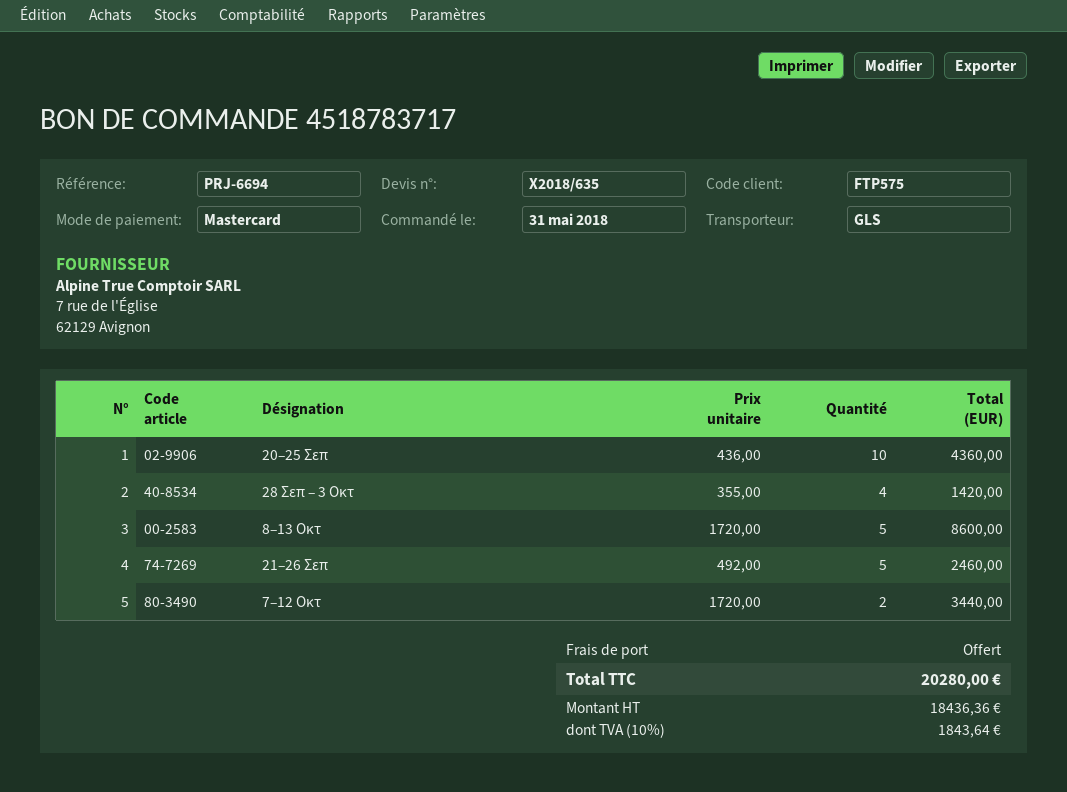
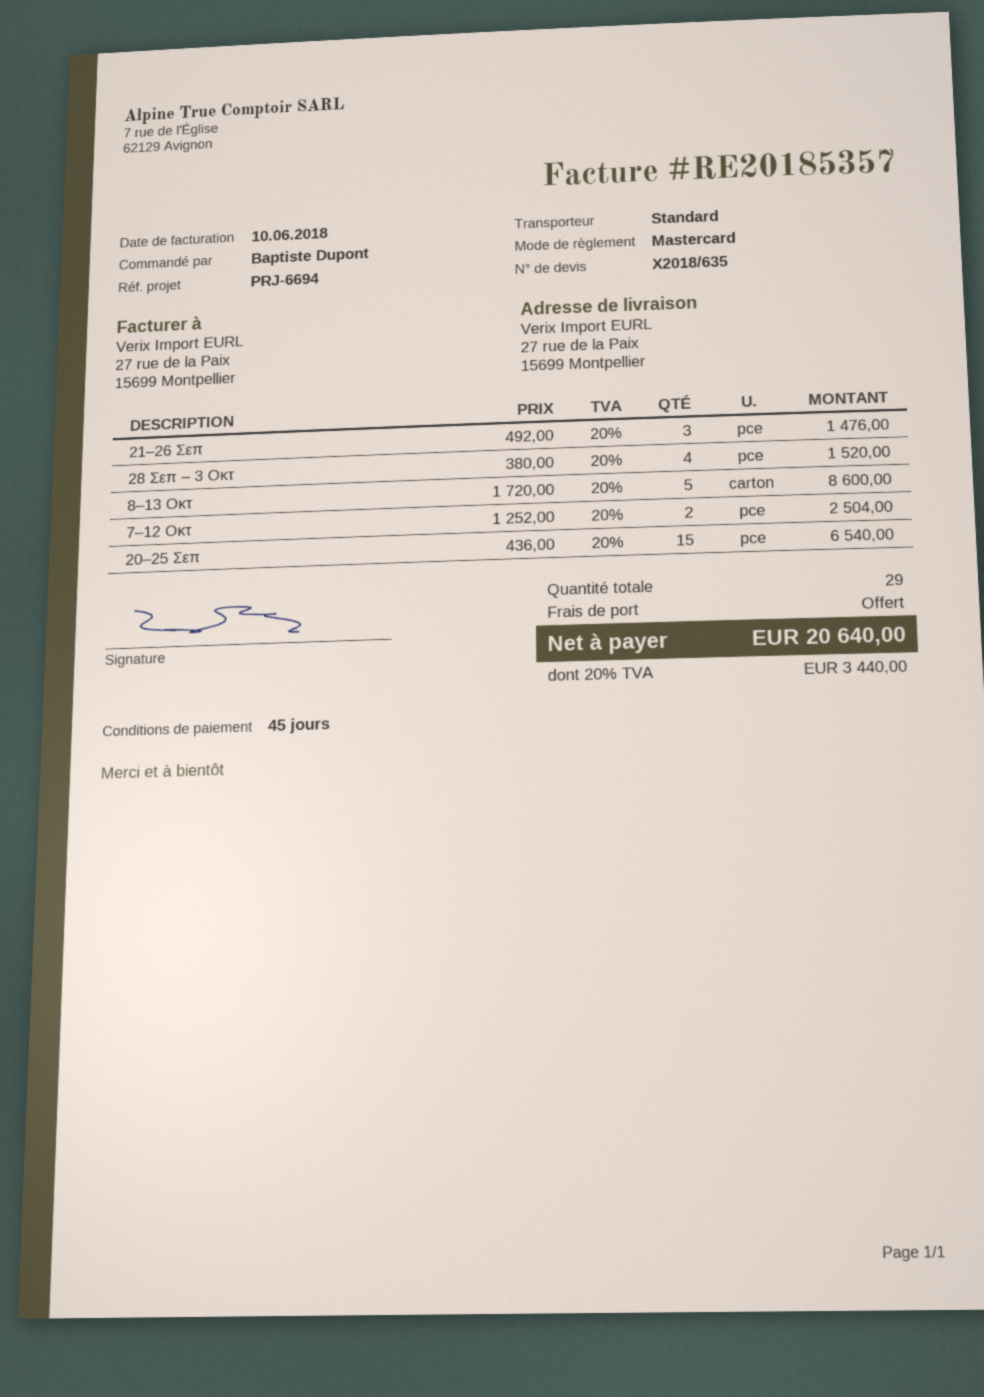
shipping method: GLS -> standard
20–25 Σεπ: 10 x 436.00 = 4360.00 -> 15 x 436.00 = 6540.00
28 Σεπ – 3 Οκτ: 4 x 355.00 = 1420.00 -> 4 x 380.00 = 1520.00
21–26 Σεπ: 5 x 492.00 = 2460.00 -> 3 x 492.00 = 1476.00
7–12 Οκτ: 2 x 1720.00 = 3440.00 -> 2 x 1252.00 = 2504.00
tax: 10% = 1843.64 -> 20% = 3440.00
total: 20280.00 -> 20640.00

